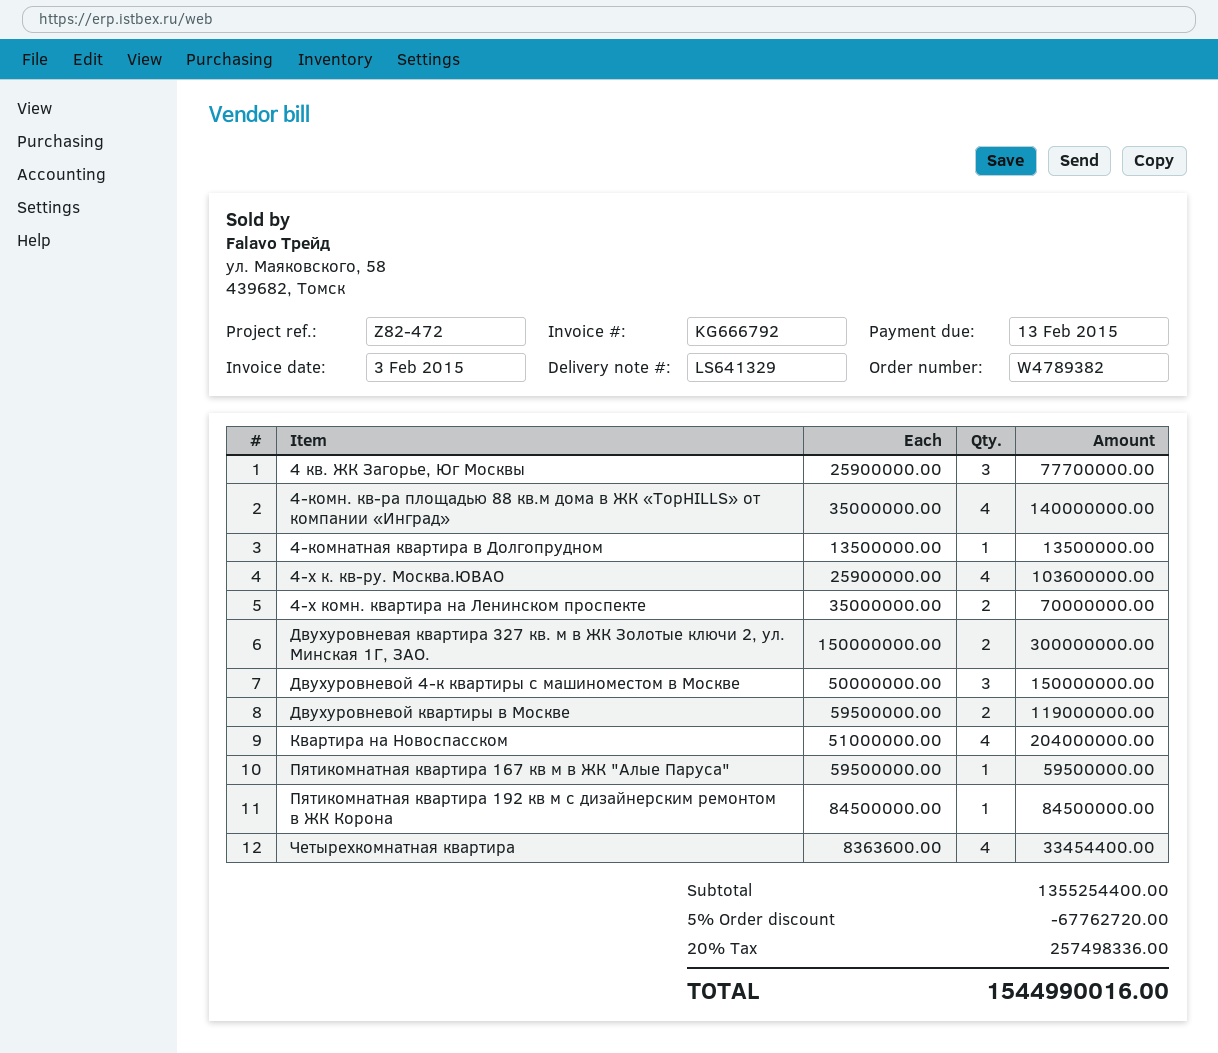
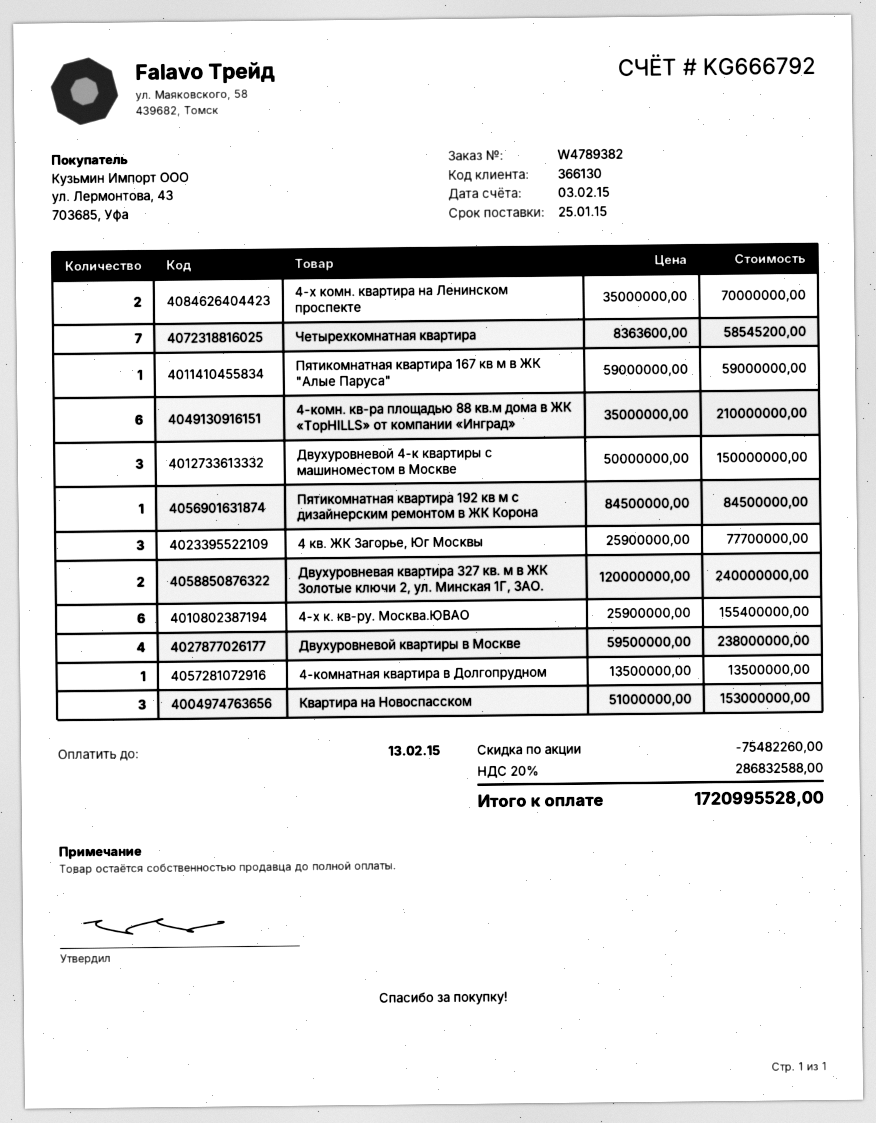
4-комн. кв-ра площадью 88 кв.м дома в ЖК «TopHILLS» от компании «Инград»: 4 x 35000000.00 = 140000000.00 -> 6 x 35000000.00 = 210000000.00
4-х к. кв-ру. Москва.ЮВАО: 4 x 25900000.00 = 103600000.00 -> 6 x 25900000.00 = 155400000.00
Двухуровневая квартира 327 кв. м в ЖК Золотые ключи 2, ул. Минская 1Г, ЗАО.: 2 x 150000000.00 = 300000000.00 -> 2 x 120000000.00 = 240000000.00
Двухуровневой квартиры в Москве: 2 x 59500000.00 = 119000000.00 -> 4 x 59500000.00 = 238000000.00
Квартира на Новоспасском: 4 x 51000000.00 = 204000000.00 -> 3 x 51000000.00 = 153000000.00
Пятикомнатная квартира 167 кв м в ЖК "Алые Паруса": 1 x 59500000.00 = 59500000.00 -> 1 x 59000000.00 = 59000000.00
Четырехкомнатная квартира: 4 x 8363600.00 = 33454400.00 -> 7 x 8363600.00 = 58545200.00
discount: 67762720.00 -> 75482260.00
tax: 20% = 257498336.00 -> 20% = 286832588.00
total: 1544990016.00 -> 1720995528.00

